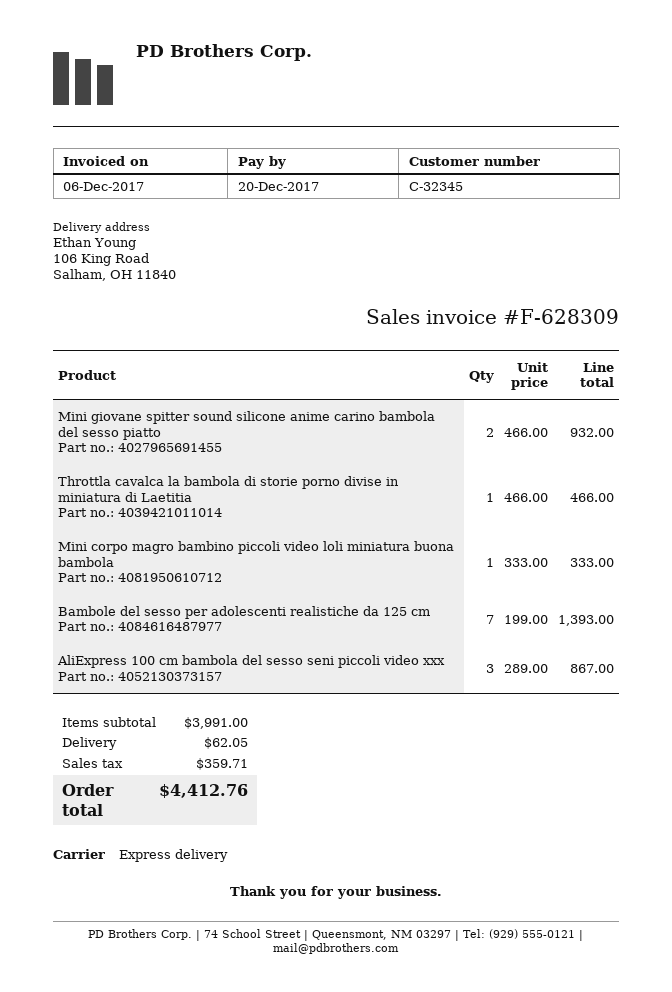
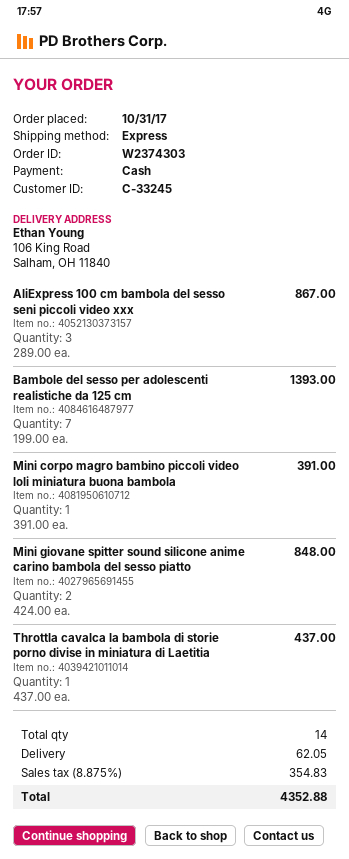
customer number: C-32345 -> C-33245
Mini giovane spitter sound silicone anime carino bambola del sesso piatto: 2 x 466.00 = 932.00 -> 2 x 424.00 = 848.00
Throttla cavalca la bambola di storie porno divise in miniatura di Laetitia: 1 x 466.00 = 466.00 -> 1 x 437.00 = 437.00
Mini corpo magro bambino piccoli video loli miniatura buona bambola: 1 x 333.00 = 333.00 -> 1 x 391.00 = 391.00
tax: 359.71 -> 354.83
total: 4412.76 -> 4352.88

